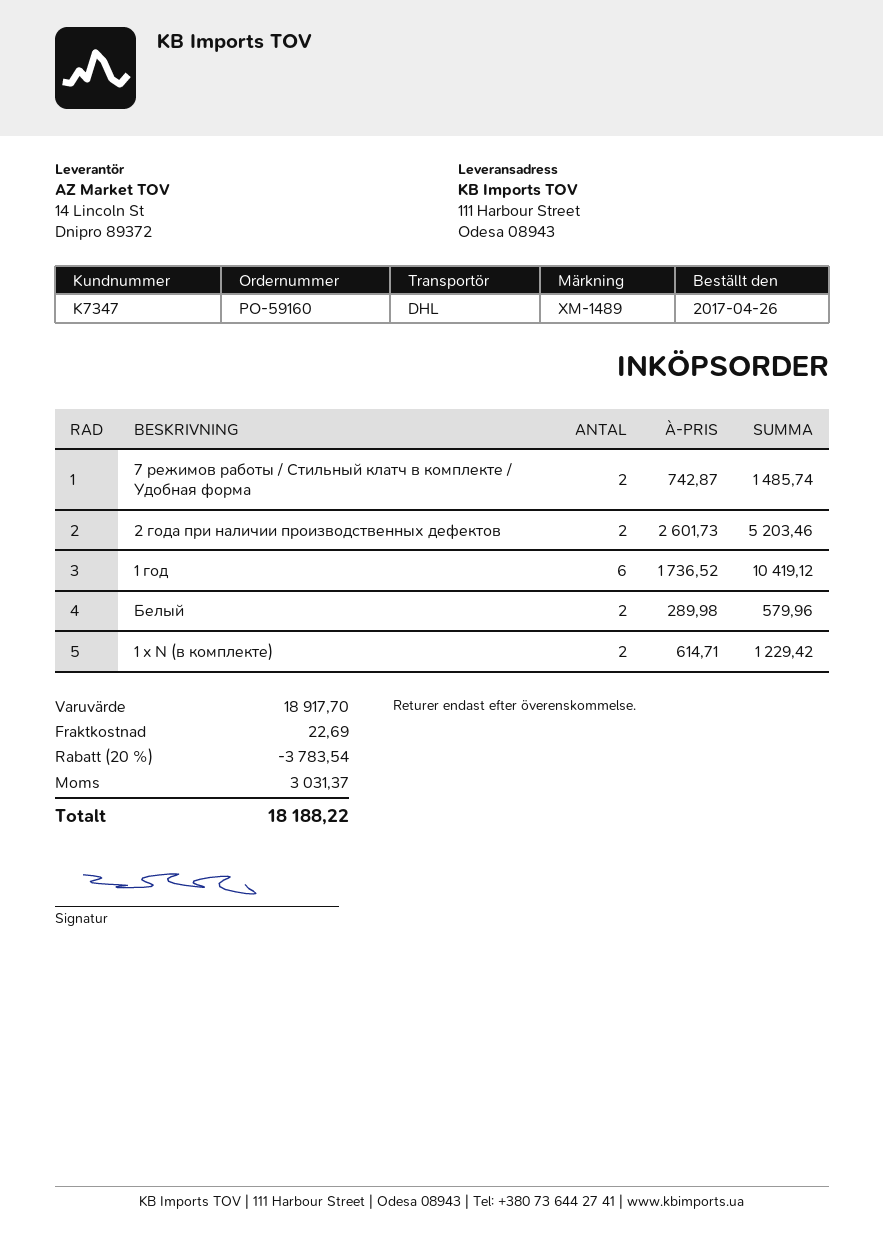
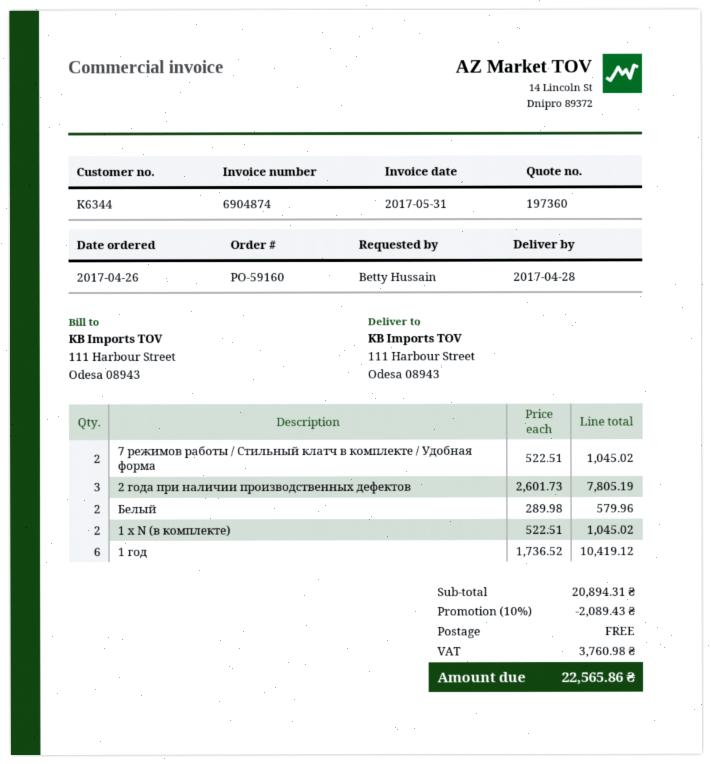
customer number: K7347 -> K6344
7 режимов работы / Стильный клатч в комплекте / Удобная форма: 2 x 742.87 = 1485.74 -> 2 x 522.51 = 1045.02
2 года при наличии производственных дефектов: 2 x 2601.73 = 5203.46 -> 3 x 2601.73 = 7805.19
1 x N (в комплекте): 2 x 614.71 = 1229.42 -> 2 x 522.51 = 1045.02
subtotal: 18917.70 -> 20894.31
discount: 20% = 3783.54 -> 10% = 2089.43
shipping: 22.69 -> 0.00
tax: 3031.37 -> 3760.98
total: 18188.22 -> 22565.86

